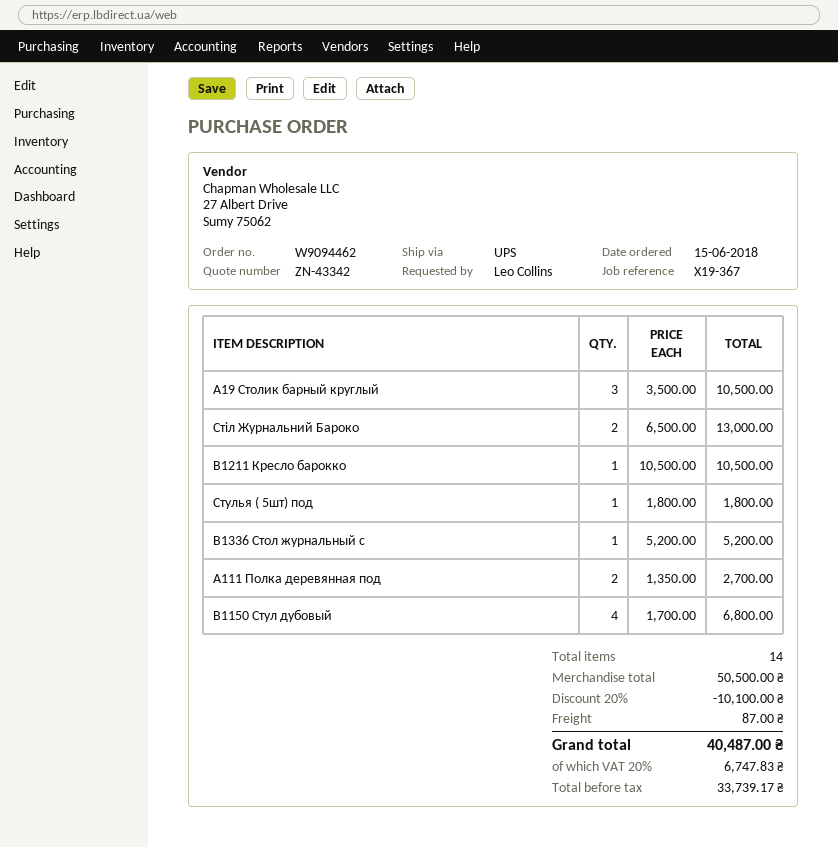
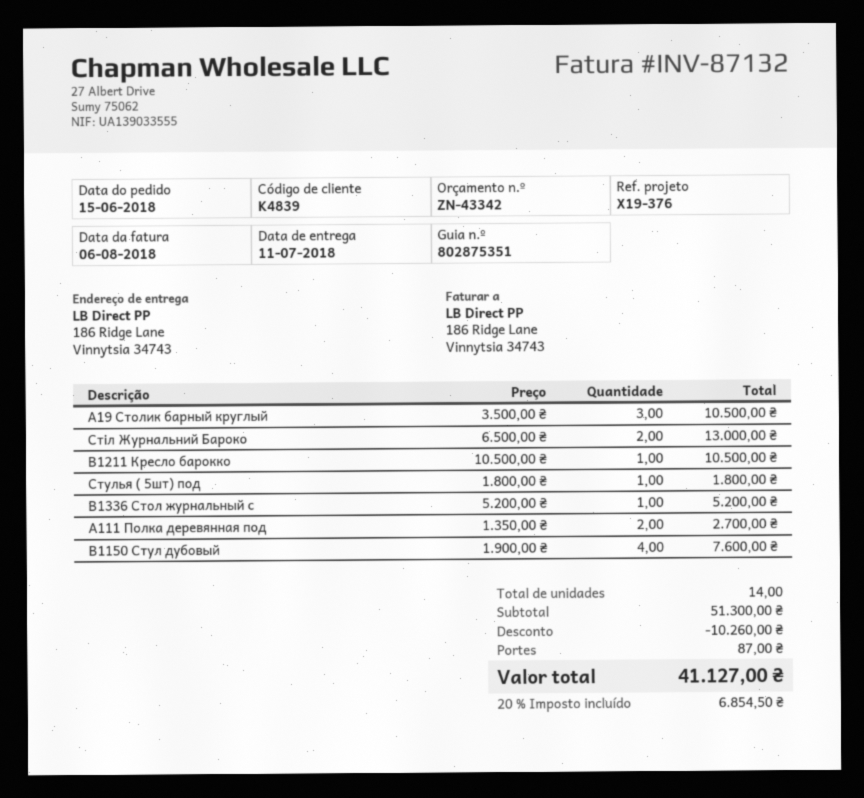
reference: X19-367 -> X19-376
В1150 Стул дубовый: 4 x 1700.00 = 6800.00 -> 4 x 1900.00 = 7600.00
subtotal: 50500.00 -> 51300.00
discount: 10100.00 -> 10260.00
tax: 20% = 6747.83 -> 20% = 6854.50
total: 40487.00 -> 41127.00

